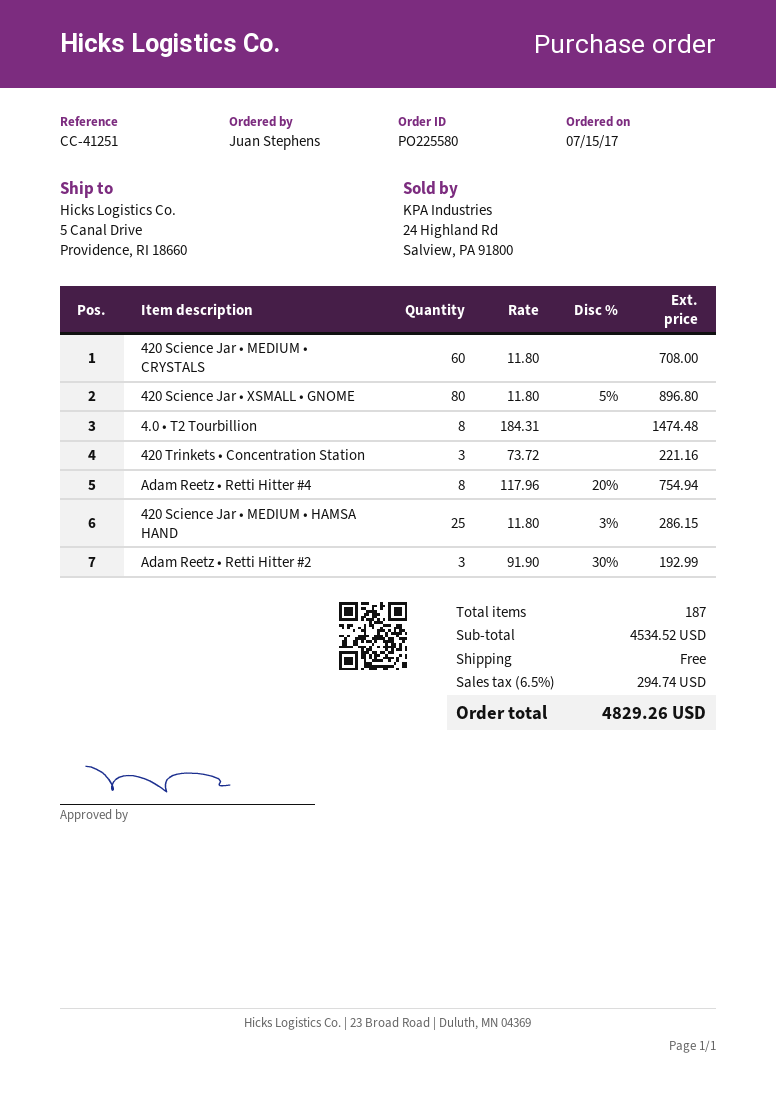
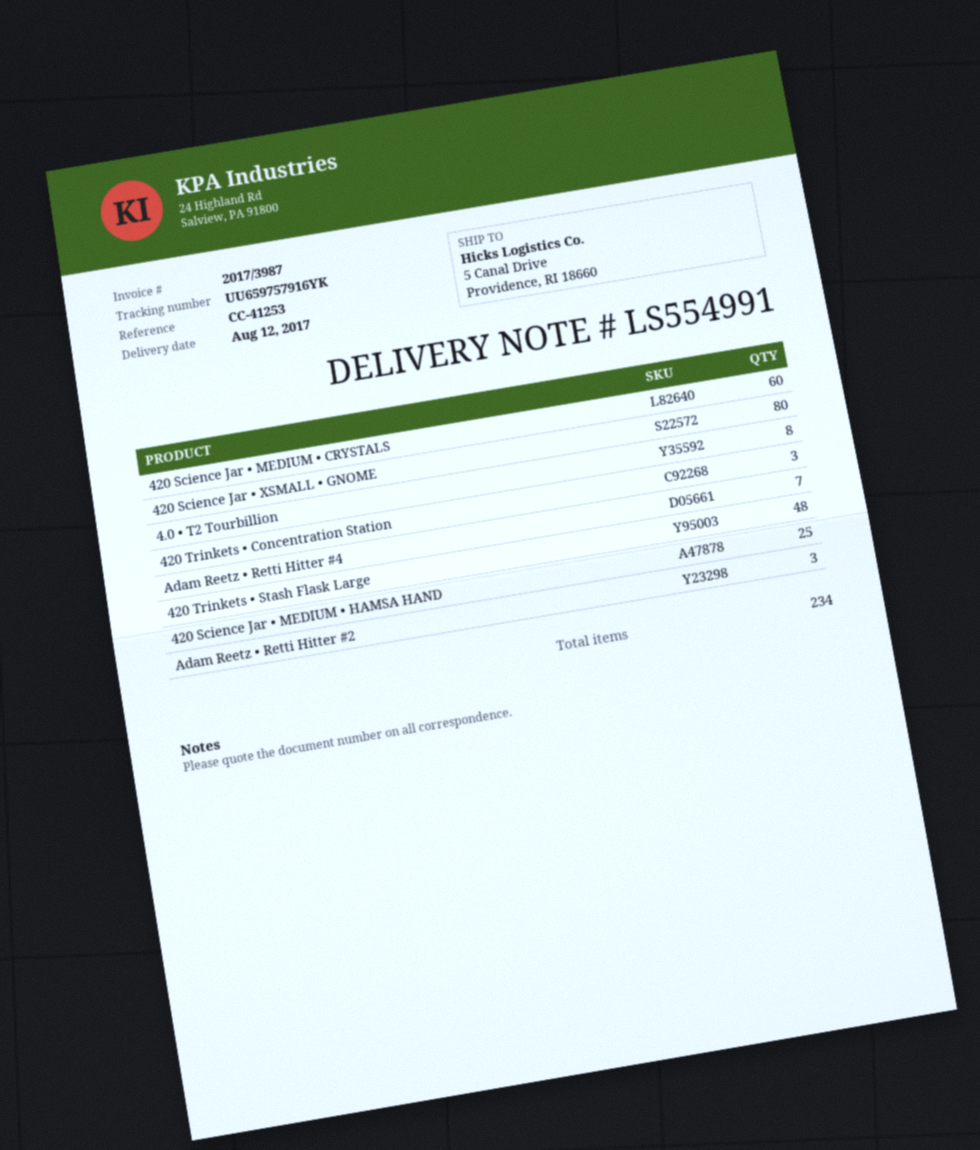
reference: CC-41251 -> CC-41253
Adam Reetz • Retti Hitter #4: 8 -> 7
420 Trinkets • Stash Flask Large: none -> 48
total quantity: 187 -> 234

